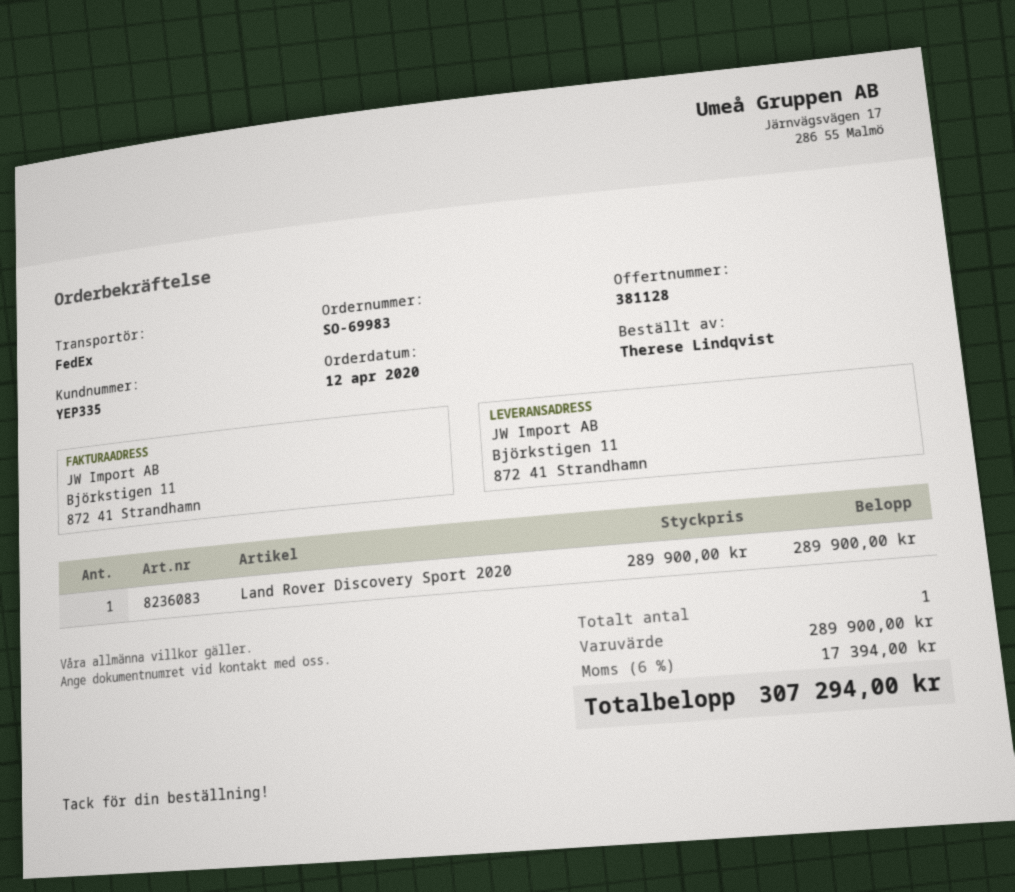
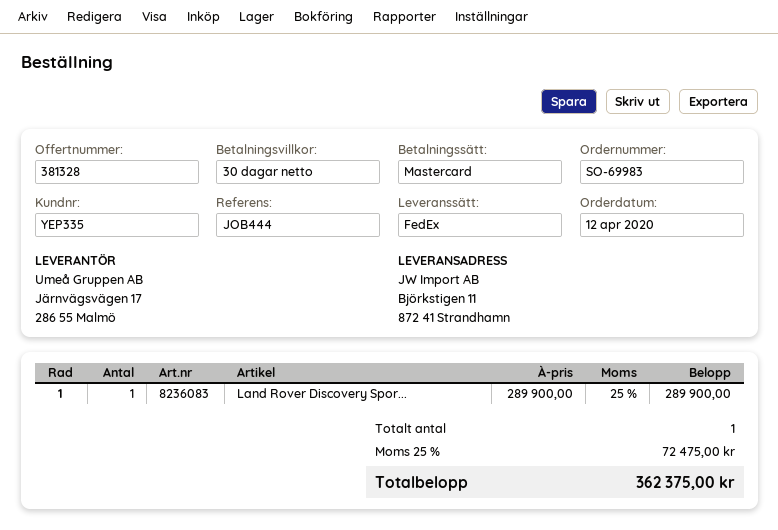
quote number: 381128 -> 381328
tax: 6% = 17394.00 -> 25% = 72475.00
total: 307294.00 -> 362375.00

